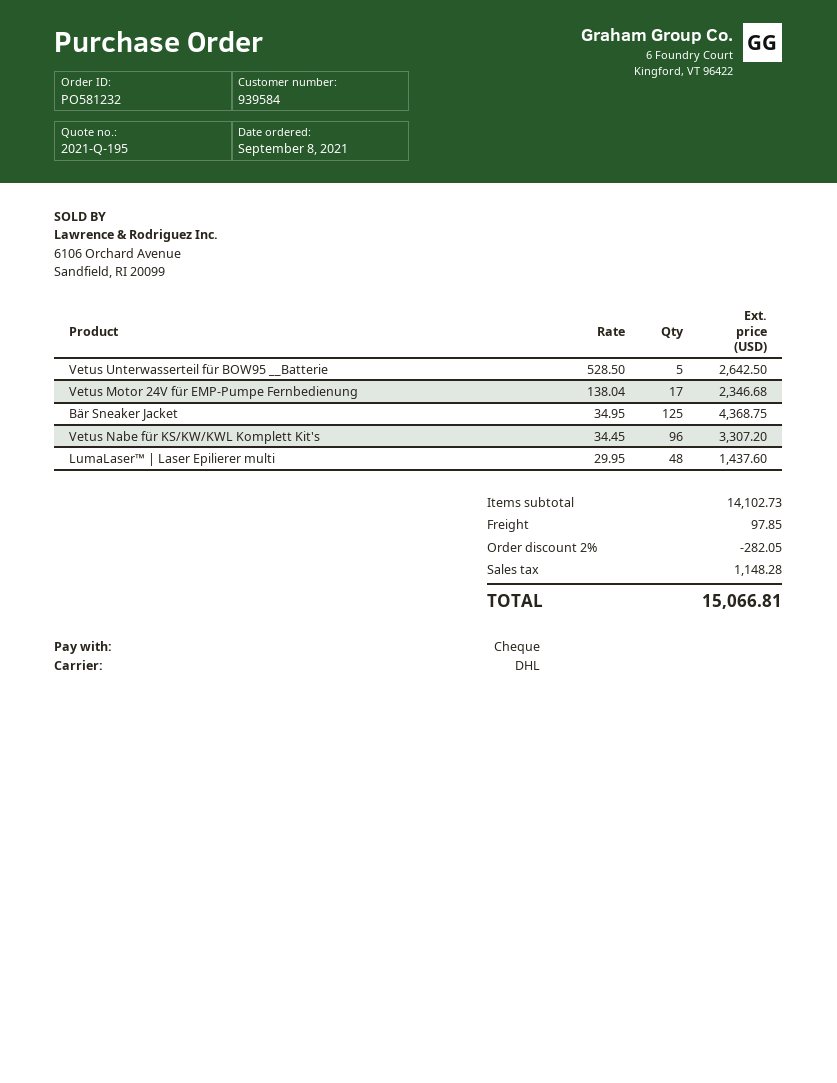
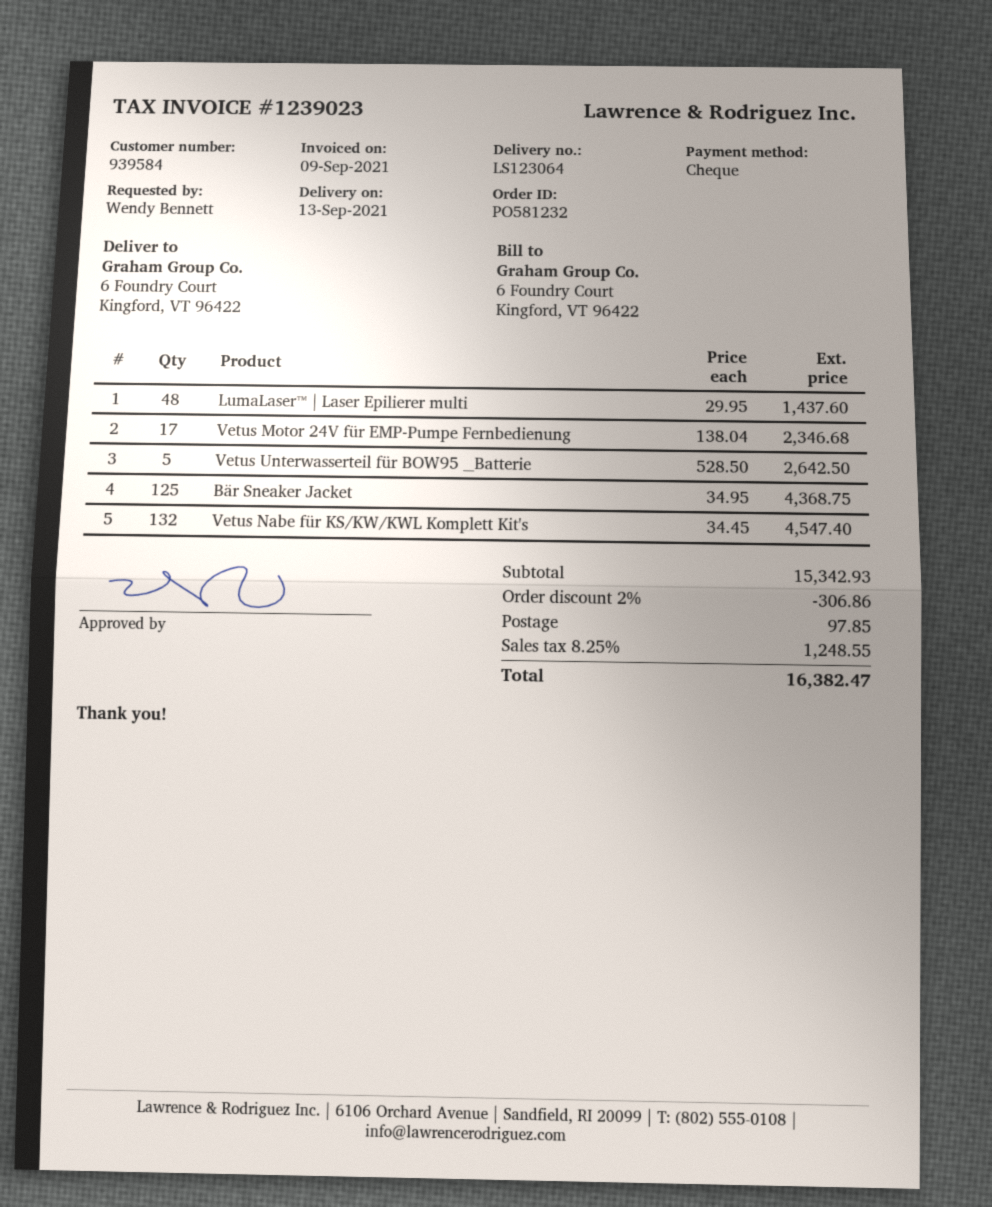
Vetus Nabe für KS/KW/KWL Komplett Kit's: 96 x 34.45 = 3307.20 -> 132 x 34.45 = 4547.40
subtotal: 14102.73 -> 15342.93
discount: 2% = 282.05 -> 2% = 306.86
tax: 1148.28 -> 1248.55
total: 15066.81 -> 16382.47

